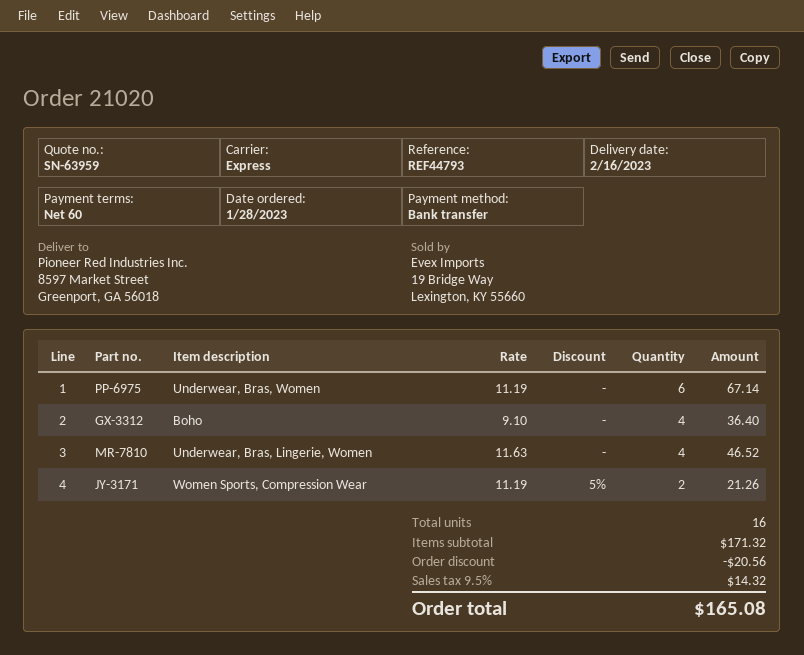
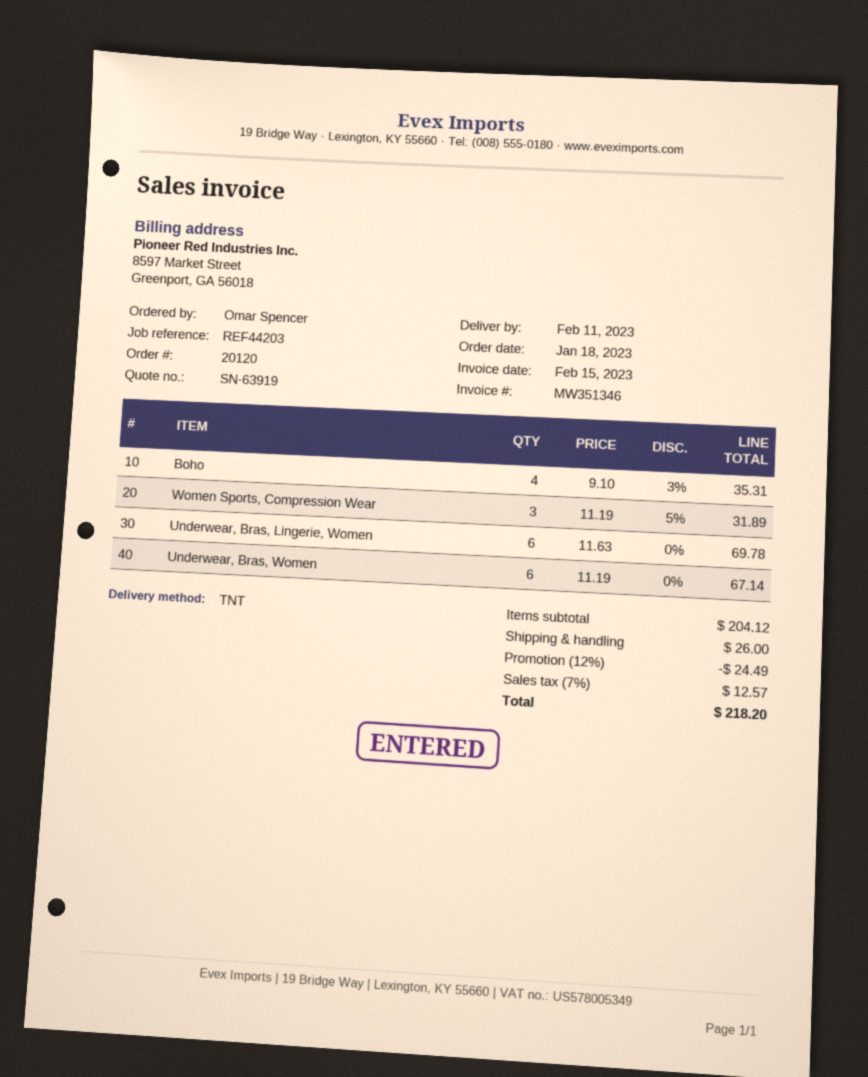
quote number: SN-63959 -> SN-63919
order number: 21020 -> 20120
order date: 2023-01-28 -> 2023-01-18
delivery date: 2023-02-16 -> 2023-02-11
reference: REF44793 -> REF44203
shipping method: express -> TNT
Boho: 4 x 9.10 = 36.40 -> 4 x 9.10 - 3% = 35.31
Underwear, Bras, Lingerie, Women: 4 x 11.63 = 46.52 -> 6 x 11.63 = 69.78
Women Sports, Compression Wear: 2 x 11.19 - 5% = 21.26 -> 3 x 11.19 - 5% = 31.89
subtotal: 171.32 -> 204.12
discount: 20.56 -> 24.49
shipping: none -> 26.00
tax: 9.5% = 14.32 -> 7% = 12.57
total: 165.08 -> 218.20

